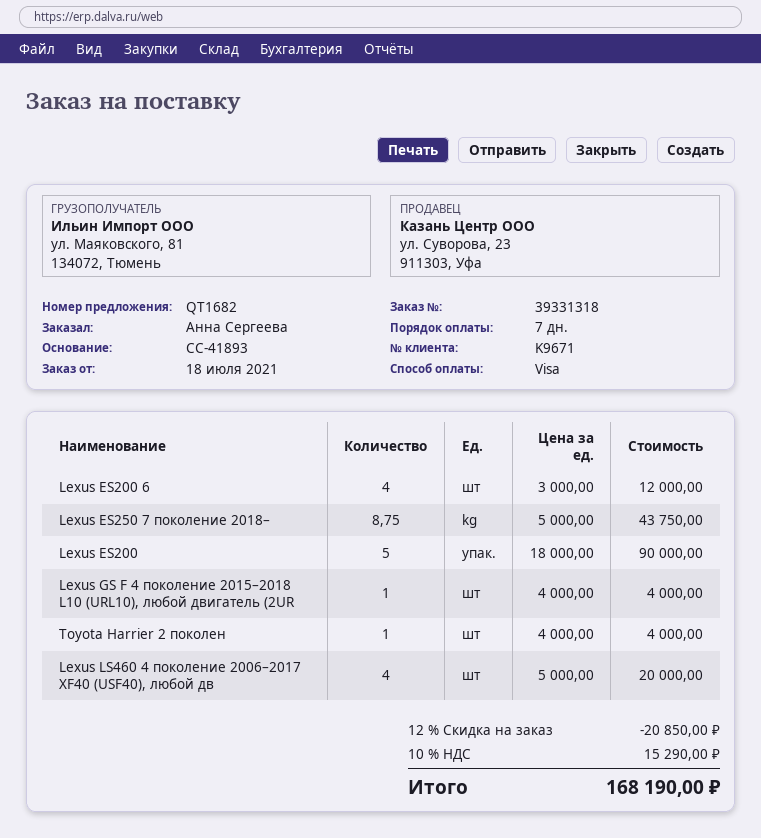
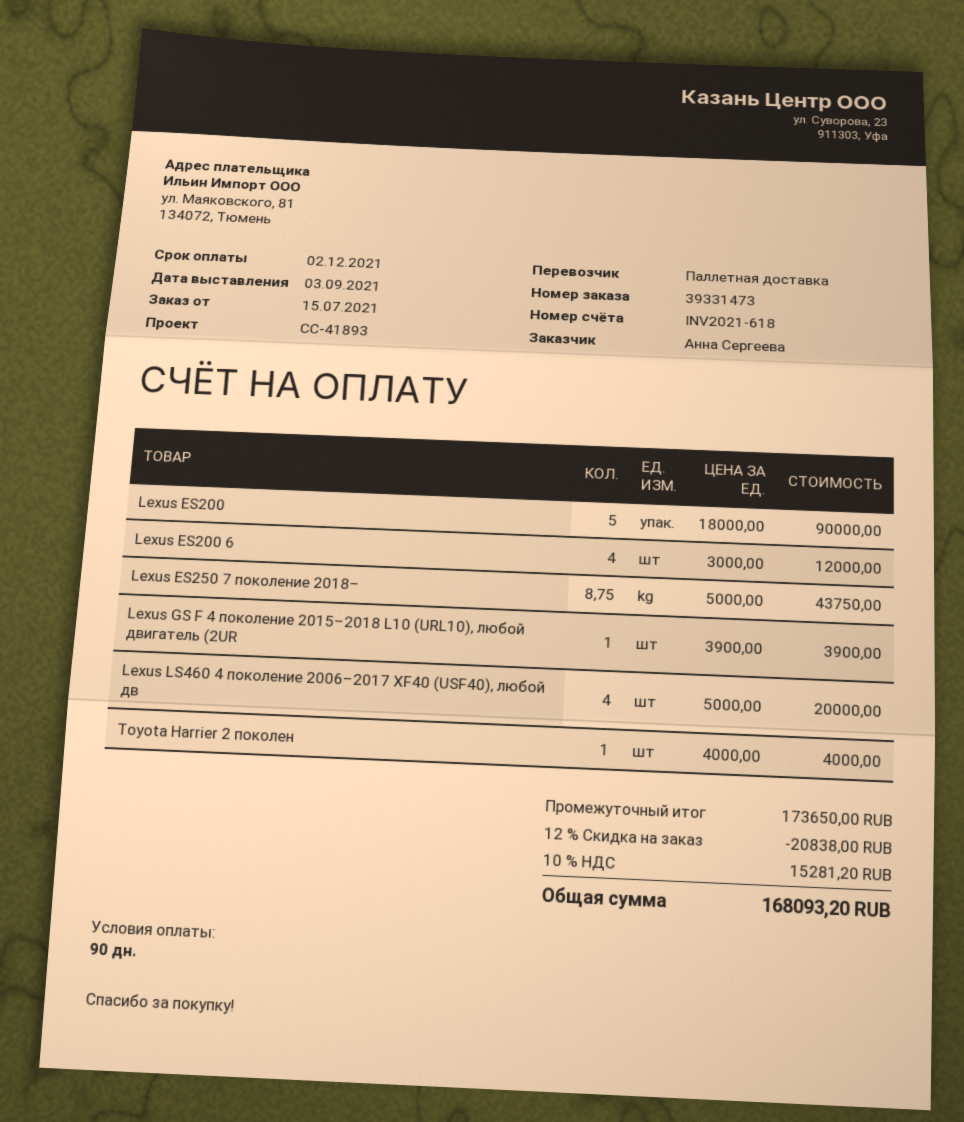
order number: 39331318 -> 39331473
order date: 2021-07-18 -> 2021-07-15
payment terms: 7 days -> 90 days
Lexus GS F 4 поколение 2015–2018 L10 (URL10), любой двигатель (2UR: 1 x 4000.00 = 4000.00 -> 1 x 3900.00 = 3900.00
discount: 12% = 20850.00 -> 12% = 20838.00
tax: 10% = 15290.00 -> 10% = 15281.20
total: 168190.00 -> 168093.20

